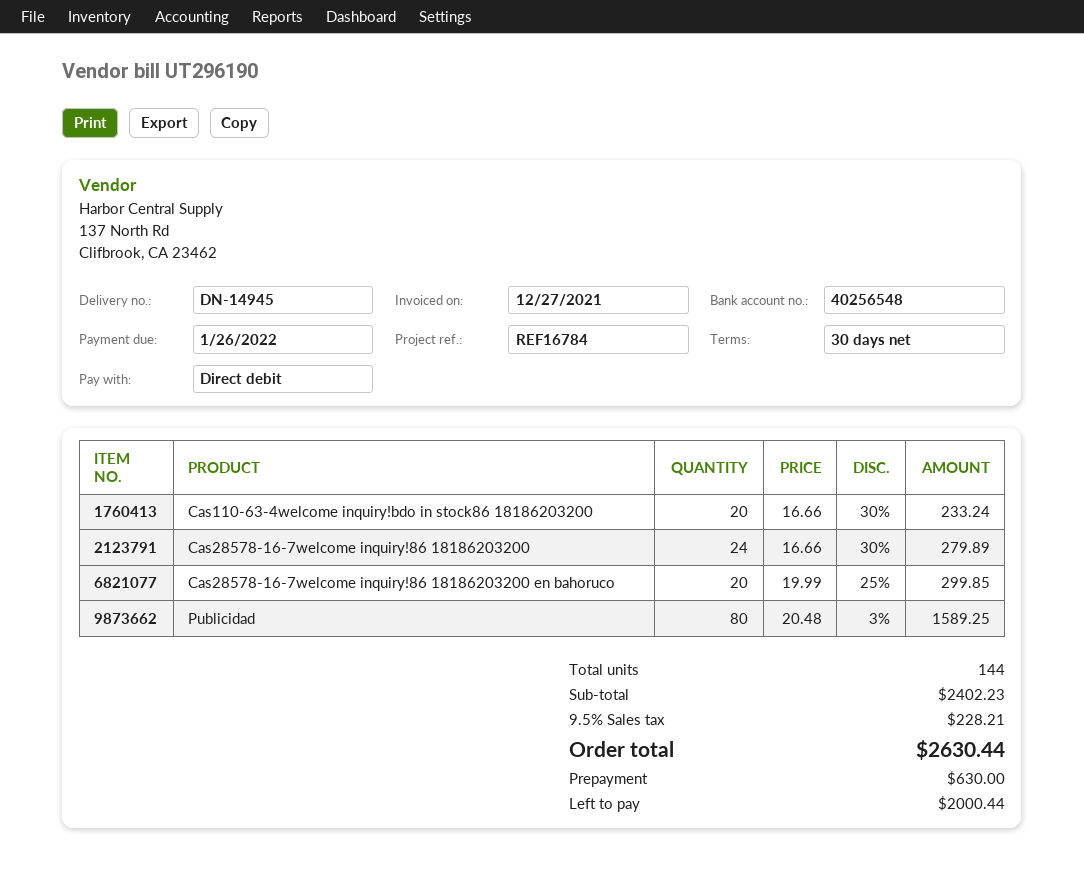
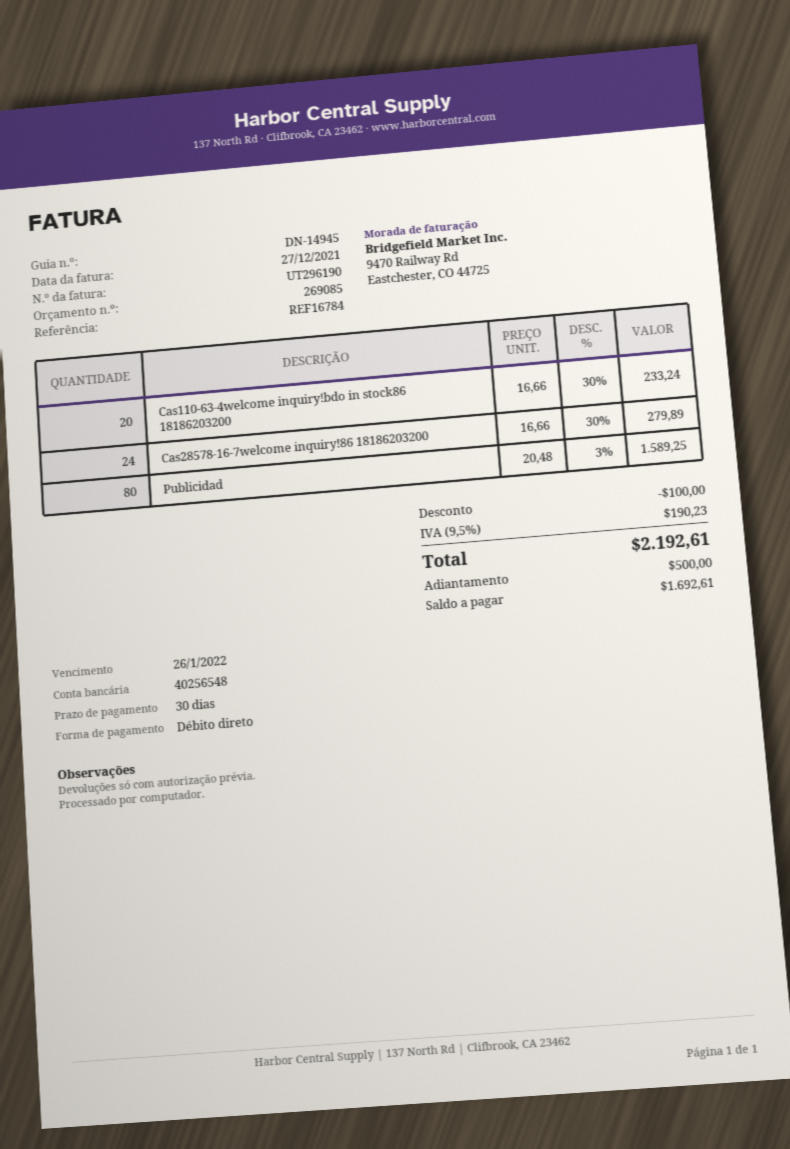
Cas28578-16-7welcome inquiry!86 18186203200 en bahoruco: 20 x 19.99 - 25% = 299.85 -> none
discount: none -> 100.00
tax: 9.5% = 228.21 -> 9.5% = 190.23
total: 2630.44 -> 2192.61
deposit: 630.00 -> 500.00
balance: 2000.44 -> 1692.61

